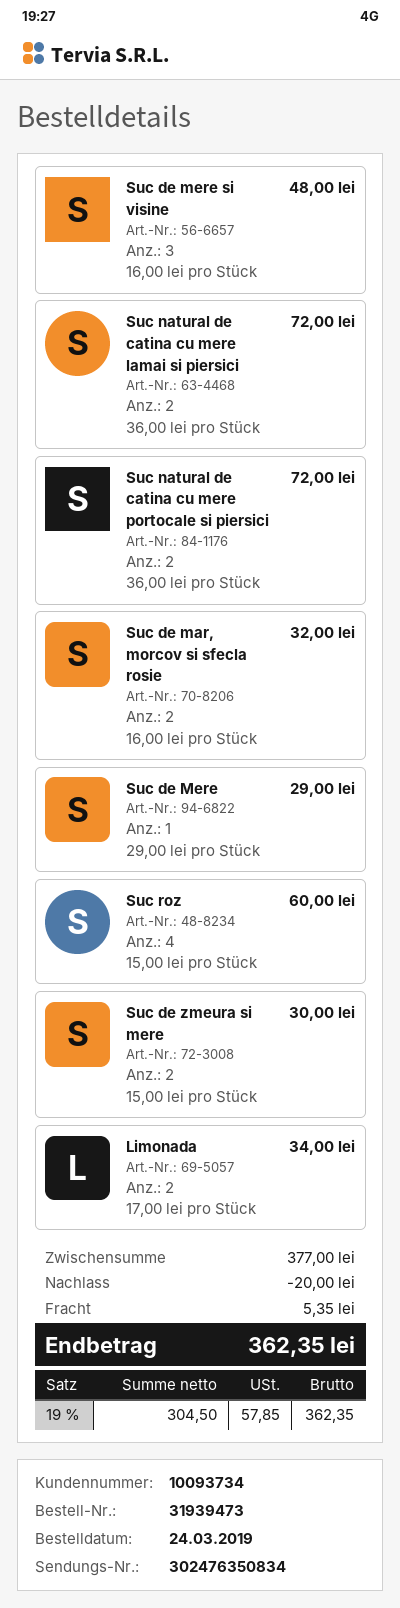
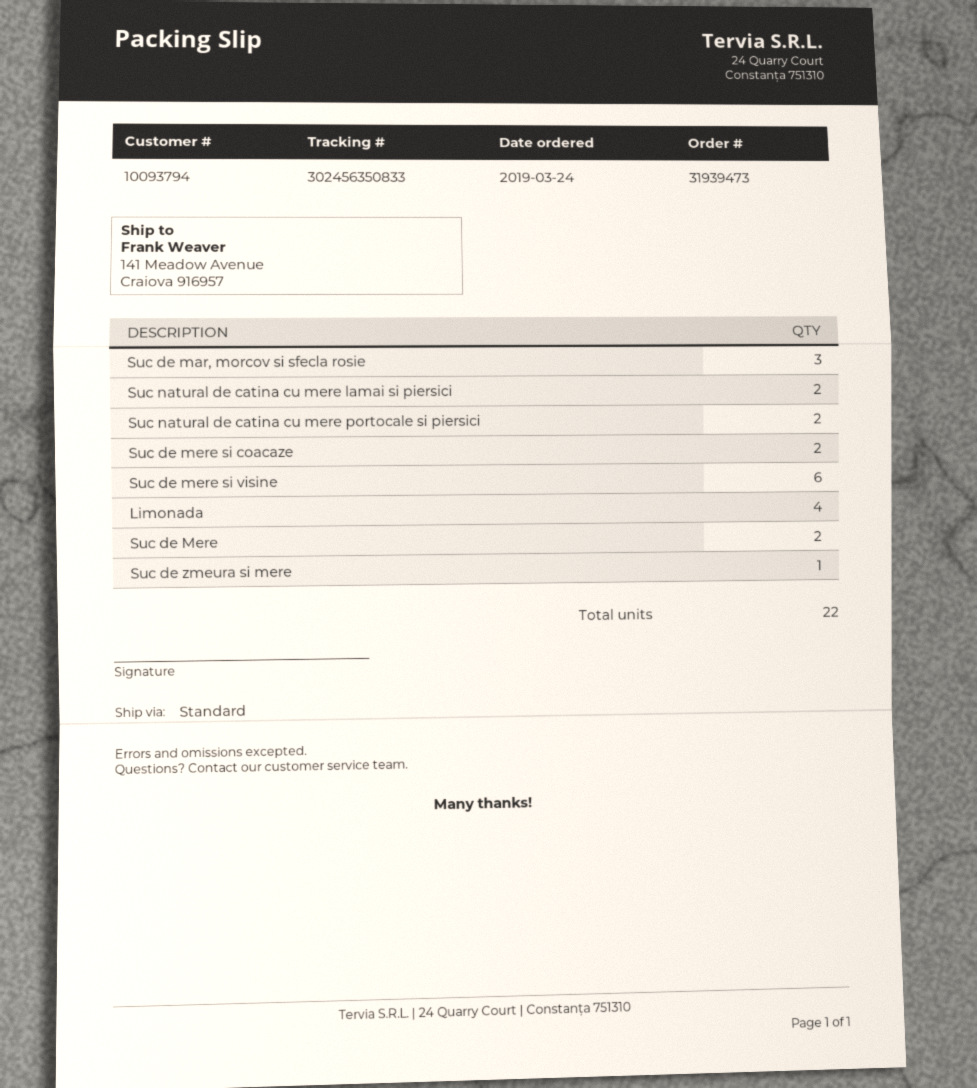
customer number: 10093734 -> 10093794
tracking number: 302476350834 -> 302456350833
Suc de mere si visine: 3 -> 6
Suc de mar, morcov si sfecla rosie: 2 -> 3
Suc de Mere: 1 -> 2
Suc roz: 4 -> none
Suc de zmeura si mere: 2 -> 1
Limonada: 2 -> 4
Suc de mere si coacaze: none -> 2

